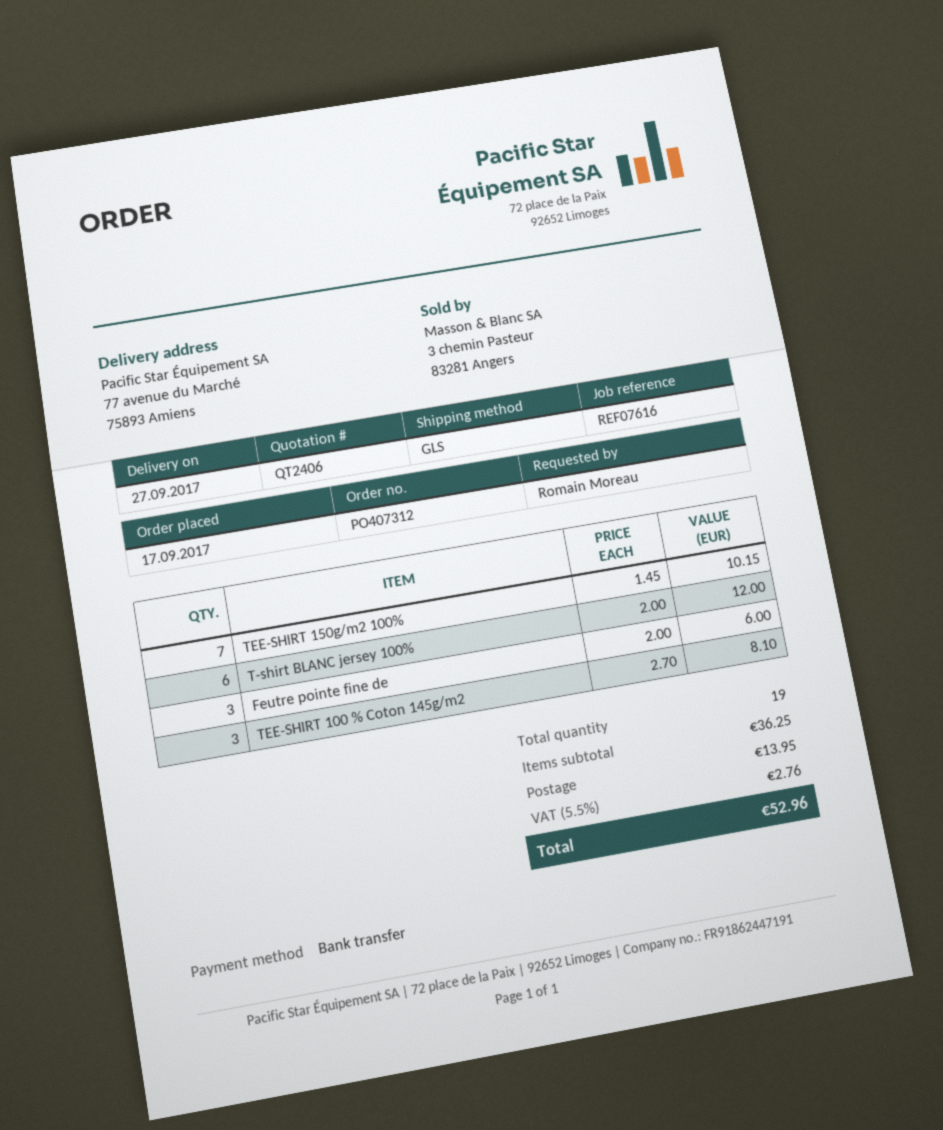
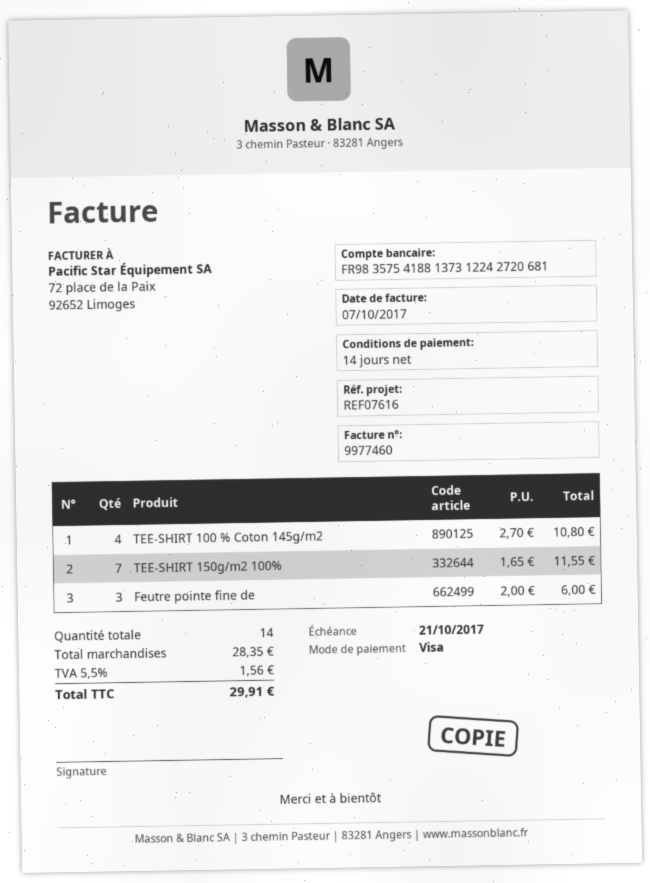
payment method: bank transfer -> Visa
TEE-SHIRT 150g/m2 100%: 7 x 1.45 = 10.15 -> 7 x 1.65 = 11.55
T-shirt BLANC jersey 100%: 6 x 2.00 = 12.00 -> none
TEE-SHIRT 100 % Coton 145g/m2: 3 x 2.70 = 8.10 -> 4 x 2.70 = 10.80
total quantity: 19 -> 14
subtotal: 36.25 -> 28.35
shipping: 13.95 -> none
tax: 5.5% = 2.76 -> 5.5% = 1.56
total: 52.96 -> 29.91

